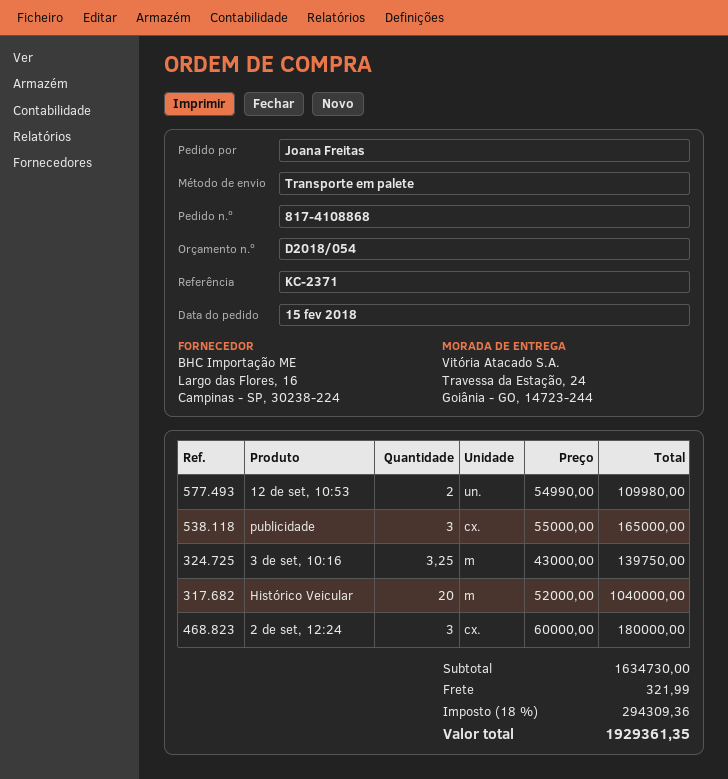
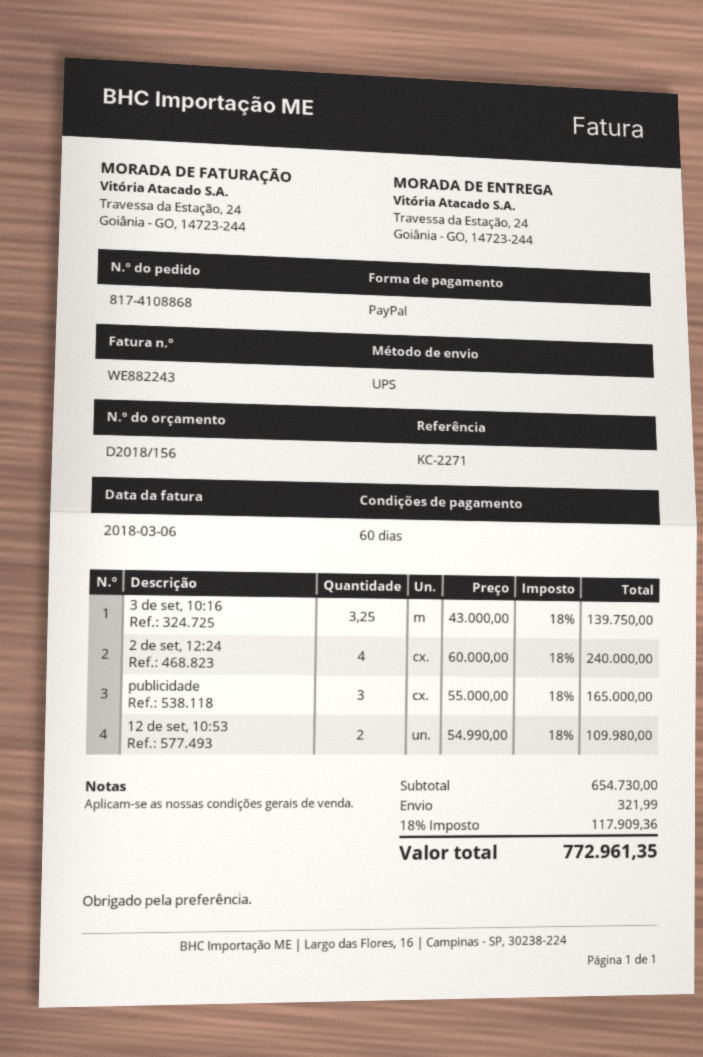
quote number: D2018/054 -> D2018/156
reference: KC-2371 -> KC-2271
shipping method: pallet freight -> UPS
Histórico Veicular: 20 x 52000.00 = 1040000.00 -> none
2 de set, 12:24: 3 x 60000.00 = 180000.00 -> 4 x 60000.00 = 240000.00
subtotal: 1634730.00 -> 654730.00
tax: 18% = 294309.36 -> 18% = 117909.36
total: 1929361.35 -> 772961.35

